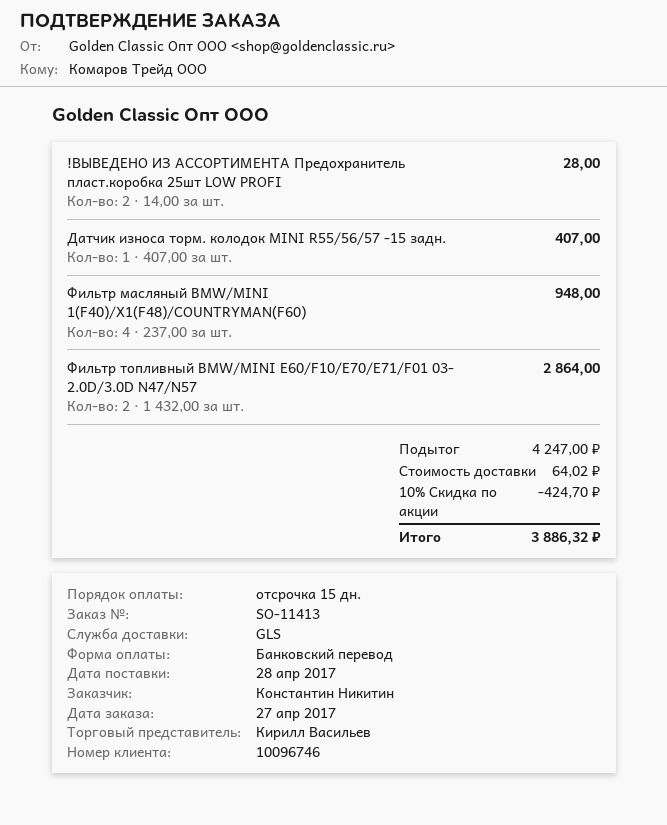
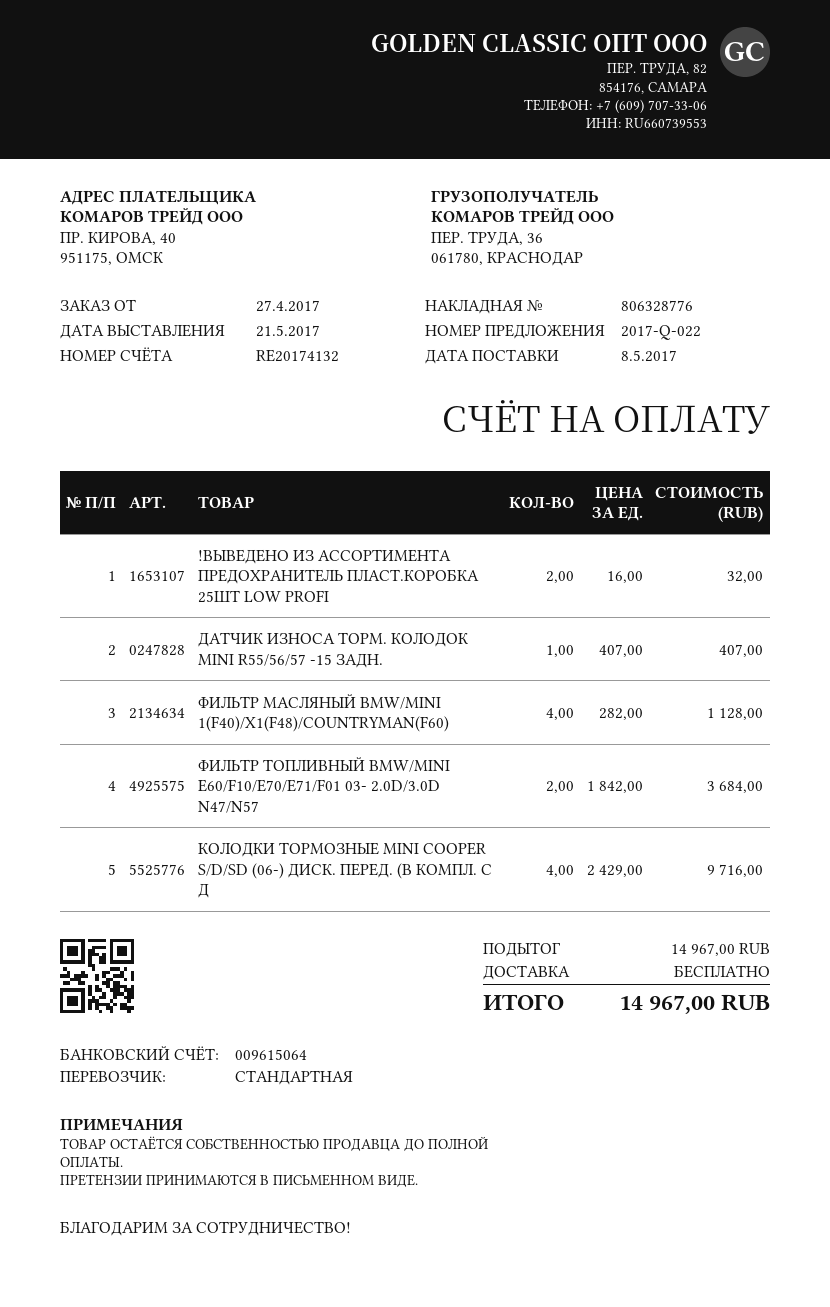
delivery date: 2017-04-28 -> 2017-05-08
shipping method: GLS -> standard
!ВЫВЕДЕНО ИЗ АССОРТИМЕНТА Предохранитель пласт.коробка 25шт LOW PROFI: 2 x 14.00 = 28.00 -> 2 x 16.00 = 32.00
Фильтр масляный BMW/MINI 1(F40)/X1(F48)/COUNTRYMAN(F60): 4 x 237.00 = 948.00 -> 4 x 282.00 = 1128.00
Фильтр топливный BMW/MINI E60/F10/E70/E71/F01 03- 2.0D/3.0D N47/N57: 2 x 1432.00 = 2864.00 -> 2 x 1842.00 = 3684.00
КОЛОДКИ ТОРМОЗНЫЕ MINI COOPER S/D/SD (06-) ДИСК. ПЕРЕД. (В КОМПЛ. С Д: none -> 4 x 2429.00 = 9716.00
subtotal: 4247.00 -> 14967.00
discount: 10% = 424.70 -> none
shipping: 64.02 -> 0.00
total: 3886.32 -> 14967.00

